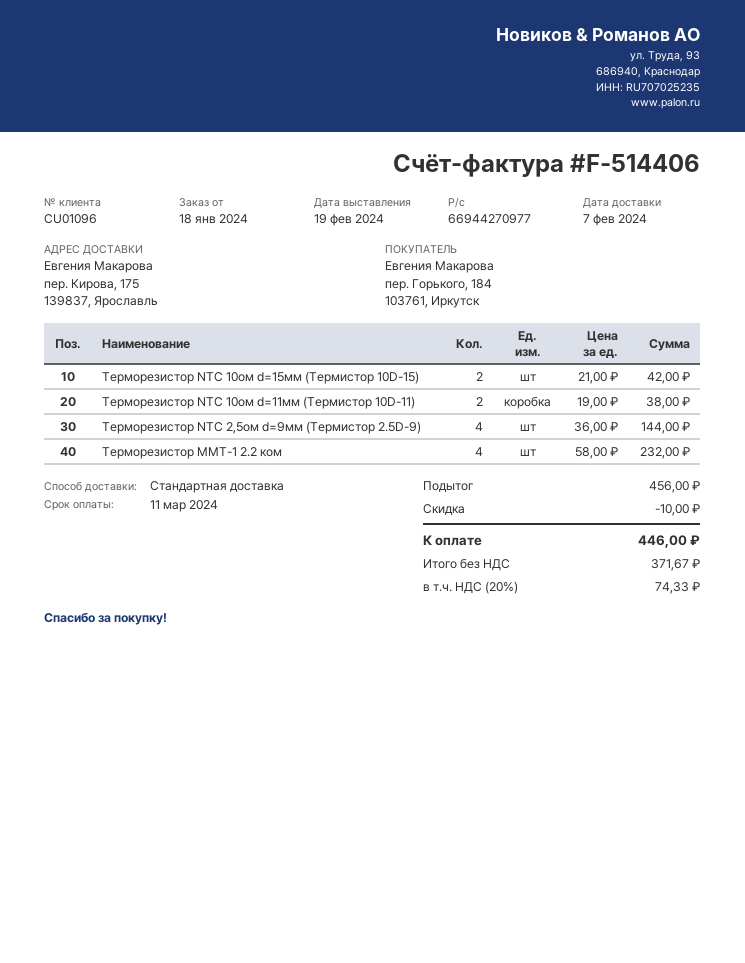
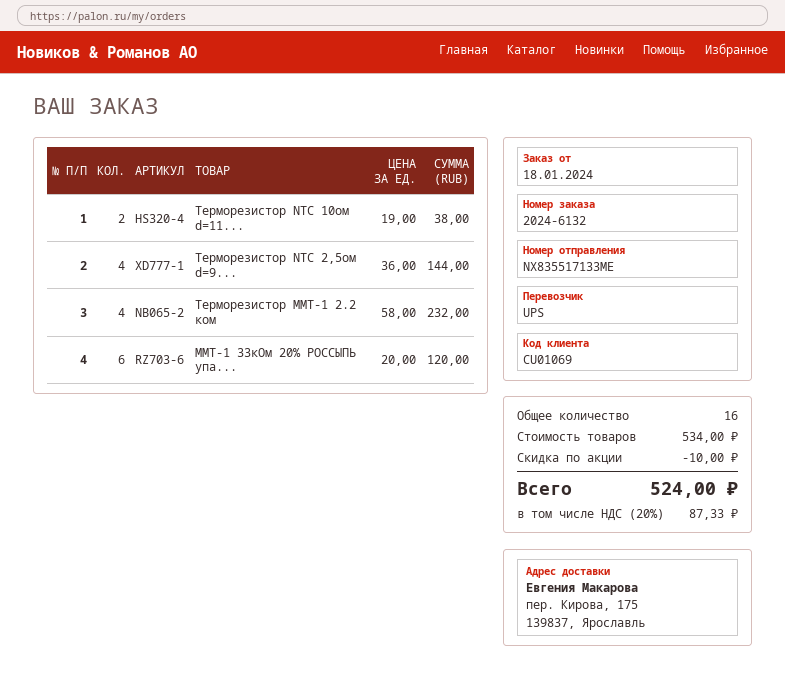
customer number: CU01096 -> CU01069
shipping method: standard -> UPS
Терморезистор NTC 10ом d=15мм (Термистор 10D-15): 2 x 21.00 = 42.00 -> none
ММТ-1 33кОм 20% РОССЫПЬ упа...: none -> 6 x 20.00 = 120.00
subtotal: 456.00 -> 534.00
tax: 20% = 74.33 -> 20% = 87.33
total: 446.00 -> 524.00

